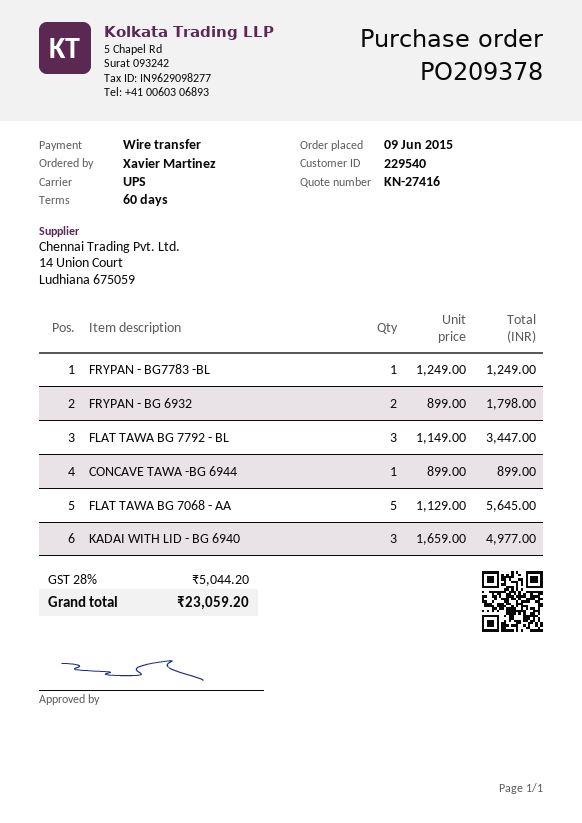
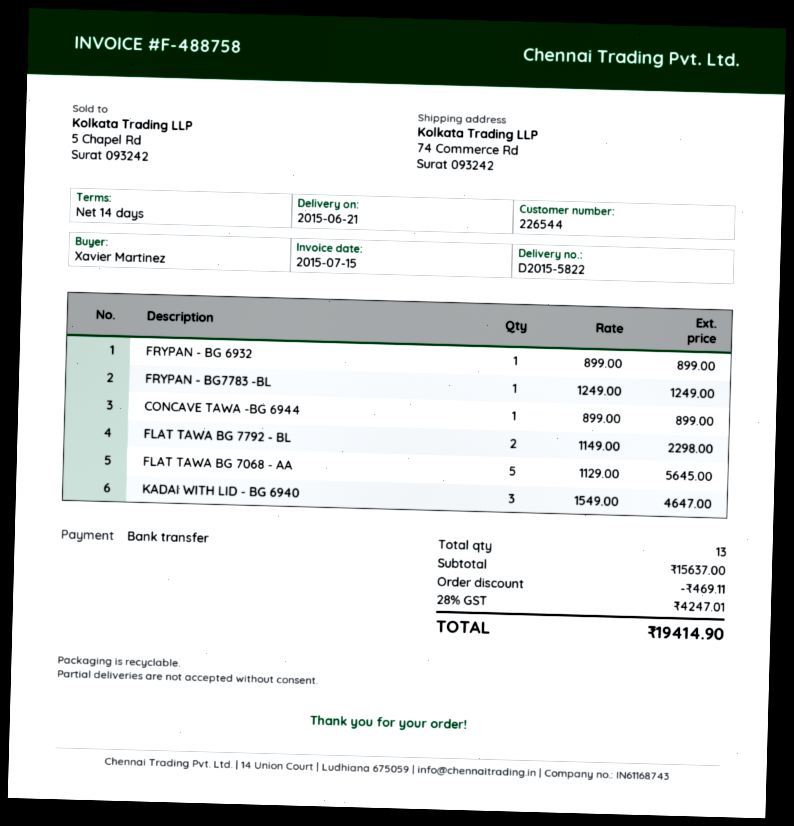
payment terms: 60 days -> 14 days
customer number: 229540 -> 226544
FRYPAN - BG 6932: 2 x 899.00 = 1798.00 -> 1 x 899.00 = 899.00
FLAT TAWA BG 7792 - BL: 3 x 1149.00 = 3447.00 -> 2 x 1149.00 = 2298.00
KADAI WITH LID - BG 6940: 3 x 1659.00 = 4977.00 -> 3 x 1549.00 = 4647.00
discount: none -> 469.11
tax: 28% = 5044.20 -> 28% = 4247.01
total: 23059.20 -> 19414.90

